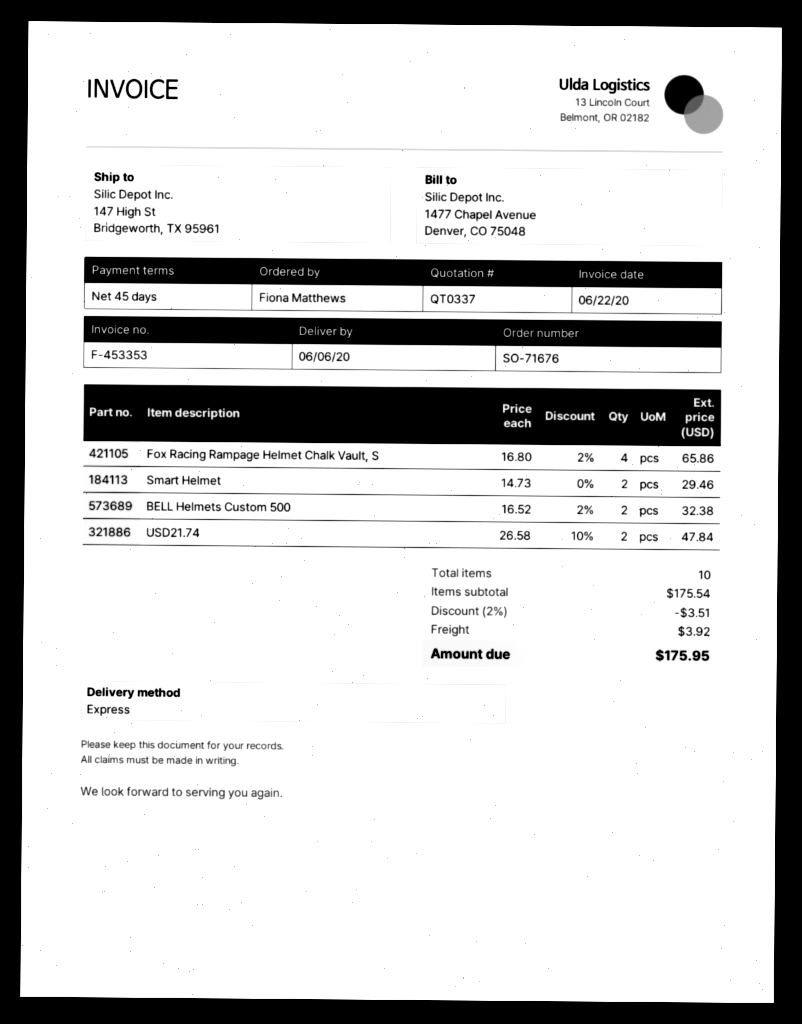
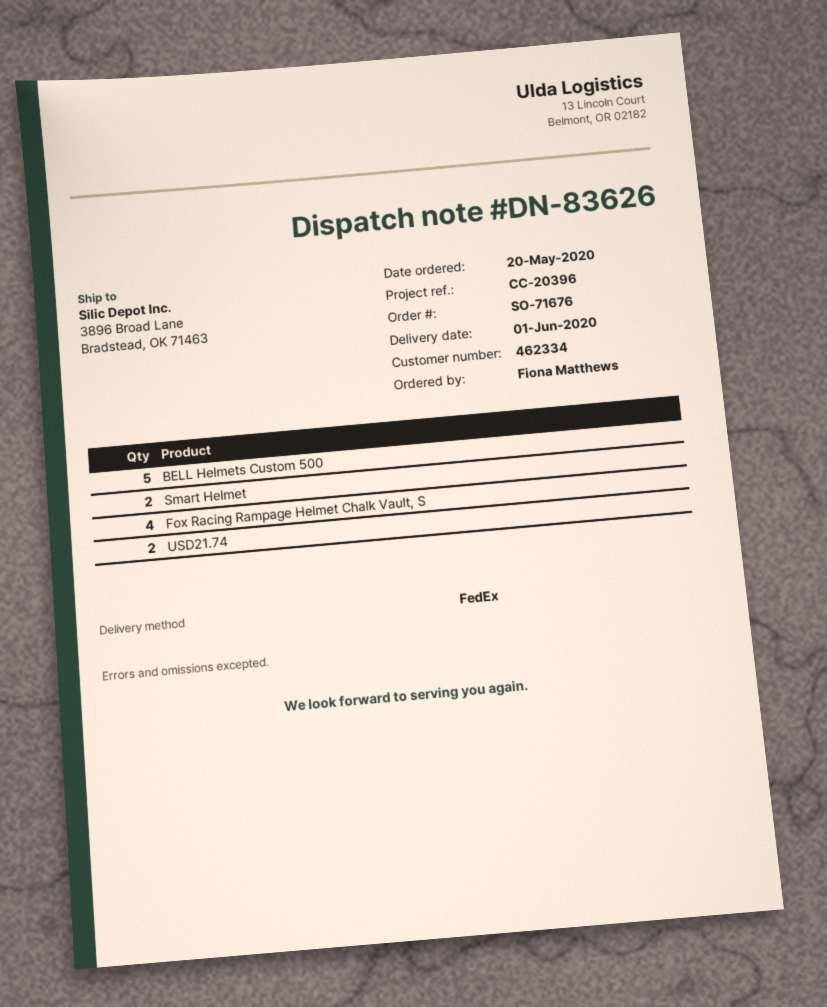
delivery date: 2020-06-06 -> 2020-06-01
shipping method: express -> FedEx
ship to: 147 High St, Bridgeworth, TX 95961 -> 3896 Broad Lane, Bradstead, OK 71463
BELL Helmets Custom 500: 2 -> 5

